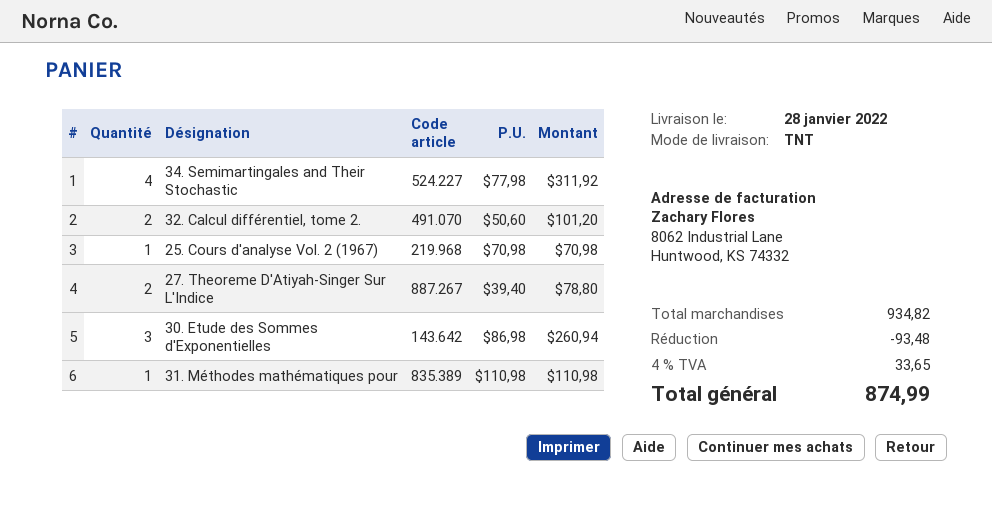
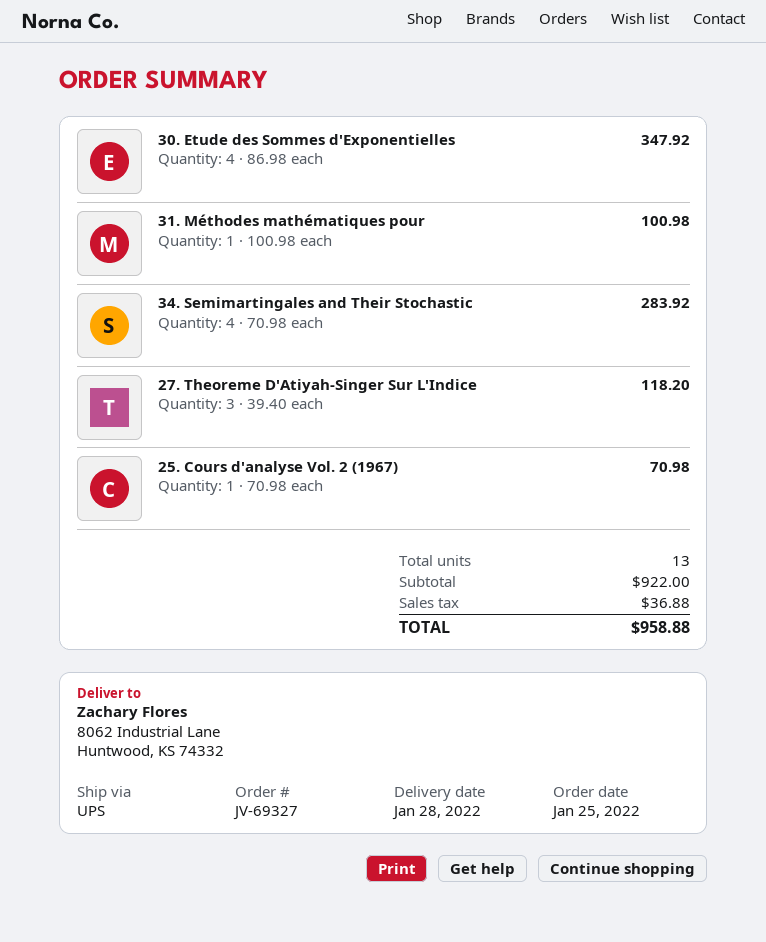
shipping method: TNT -> UPS
34. Semimartingales and Their Stochastic: 4 x 77.98 = 311.92 -> 4 x 70.98 = 283.92
32. Calcul différentiel, tome 2.: 2 x 50.60 = 101.20 -> none
27. Theoreme D'Atiyah-Singer Sur L'Indice: 2 x 39.40 = 78.80 -> 3 x 39.40 = 118.20
30. Etude des Sommes d'Exponentielles: 3 x 86.98 = 260.94 -> 4 x 86.98 = 347.92
31. Méthodes mathématiques pour: 1 x 110.98 = 110.98 -> 1 x 100.98 = 100.98
subtotal: 934.82 -> 922.00
discount: 93.48 -> none
tax: 33.65 -> 36.88
total: 874.99 -> 958.88

